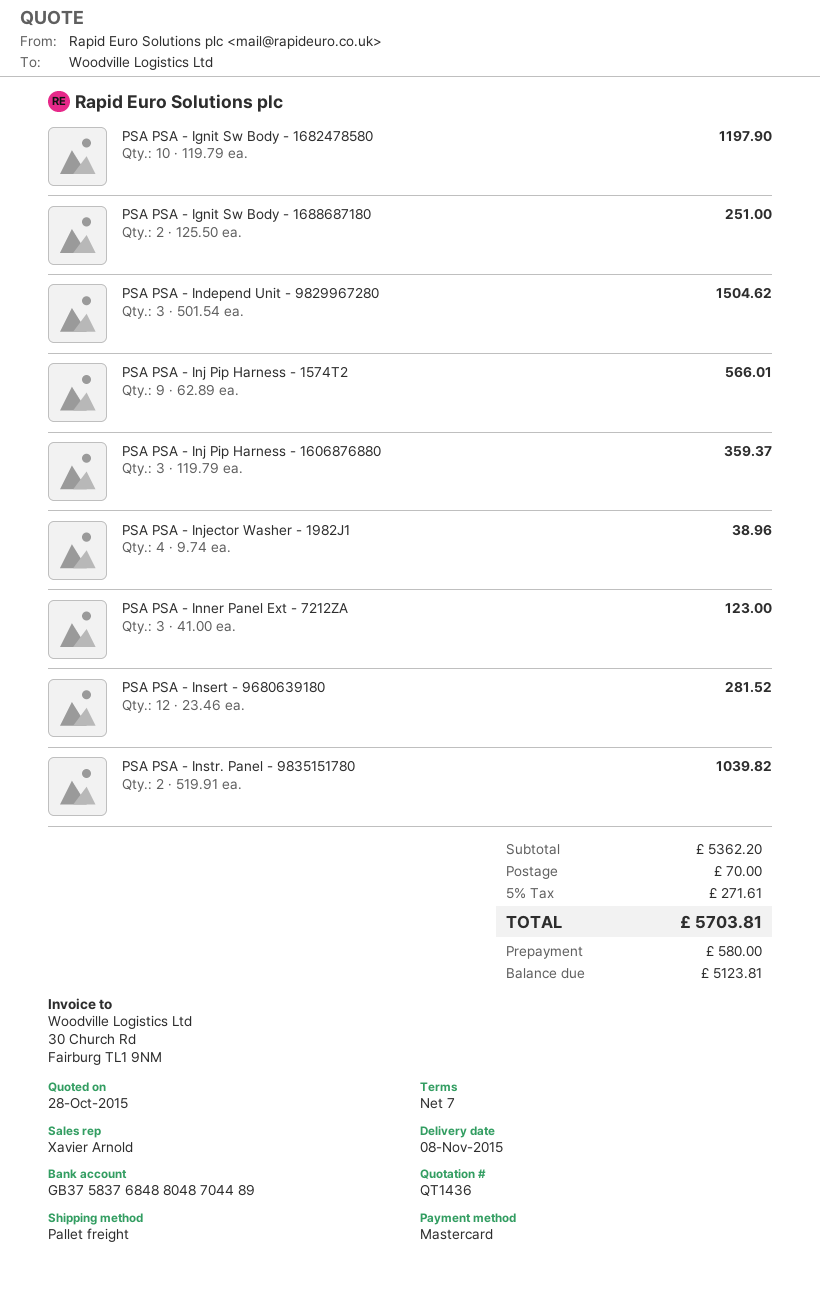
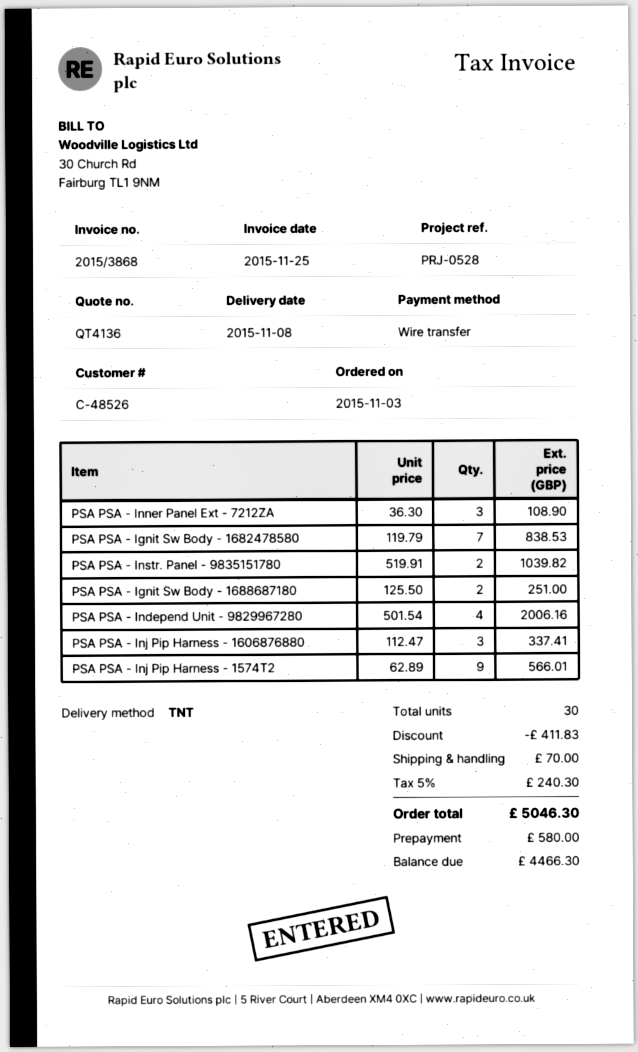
quote number: QT1436 -> QT4136
payment method: Mastercard -> bank transfer
shipping method: pallet freight -> TNT
PSA PSA - Ignit Sw Body - 1682478580: 10 x 119.79 = 1197.90 -> 7 x 119.79 = 838.53
PSA PSA - Independ Unit - 9829967280: 3 x 501.54 = 1504.62 -> 4 x 501.54 = 2006.16
PSA PSA - Inj Pip Harness - 1606876880: 3 x 119.79 = 359.37 -> 3 x 112.47 = 337.41
PSA PSA - Injector Washer - 1982J1: 4 x 9.74 = 38.96 -> none
PSA PSA - Inner Panel Ext - 7212ZA: 3 x 41.00 = 123.00 -> 3 x 36.30 = 108.90
PSA PSA - Insert - 9680639180: 12 x 23.46 = 281.52 -> none
discount: none -> 411.83
tax: 5% = 271.61 -> 5% = 240.30
total: 5703.81 -> 5046.30
balance: 5123.81 -> 4466.30

